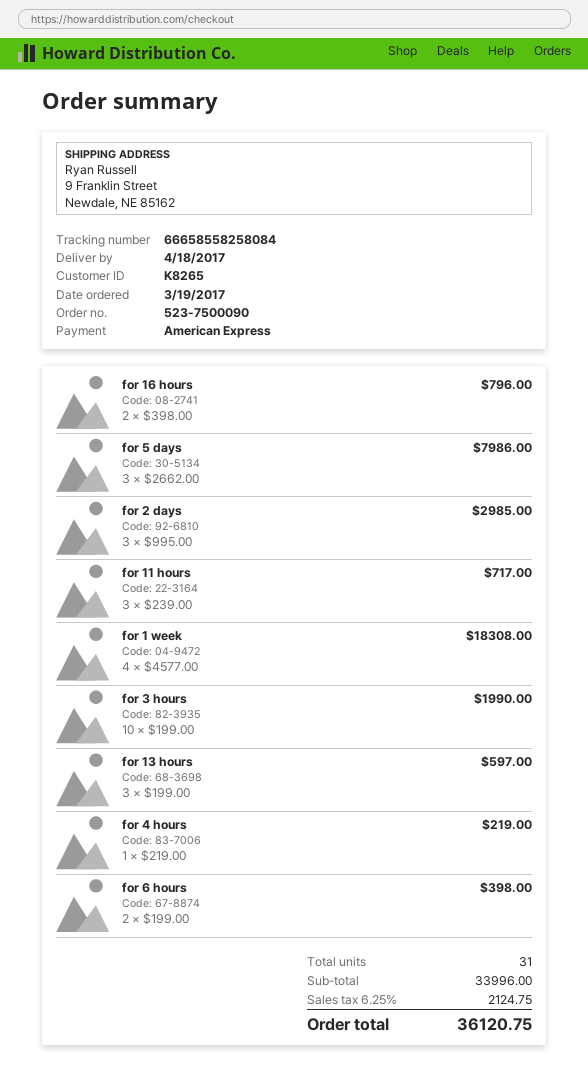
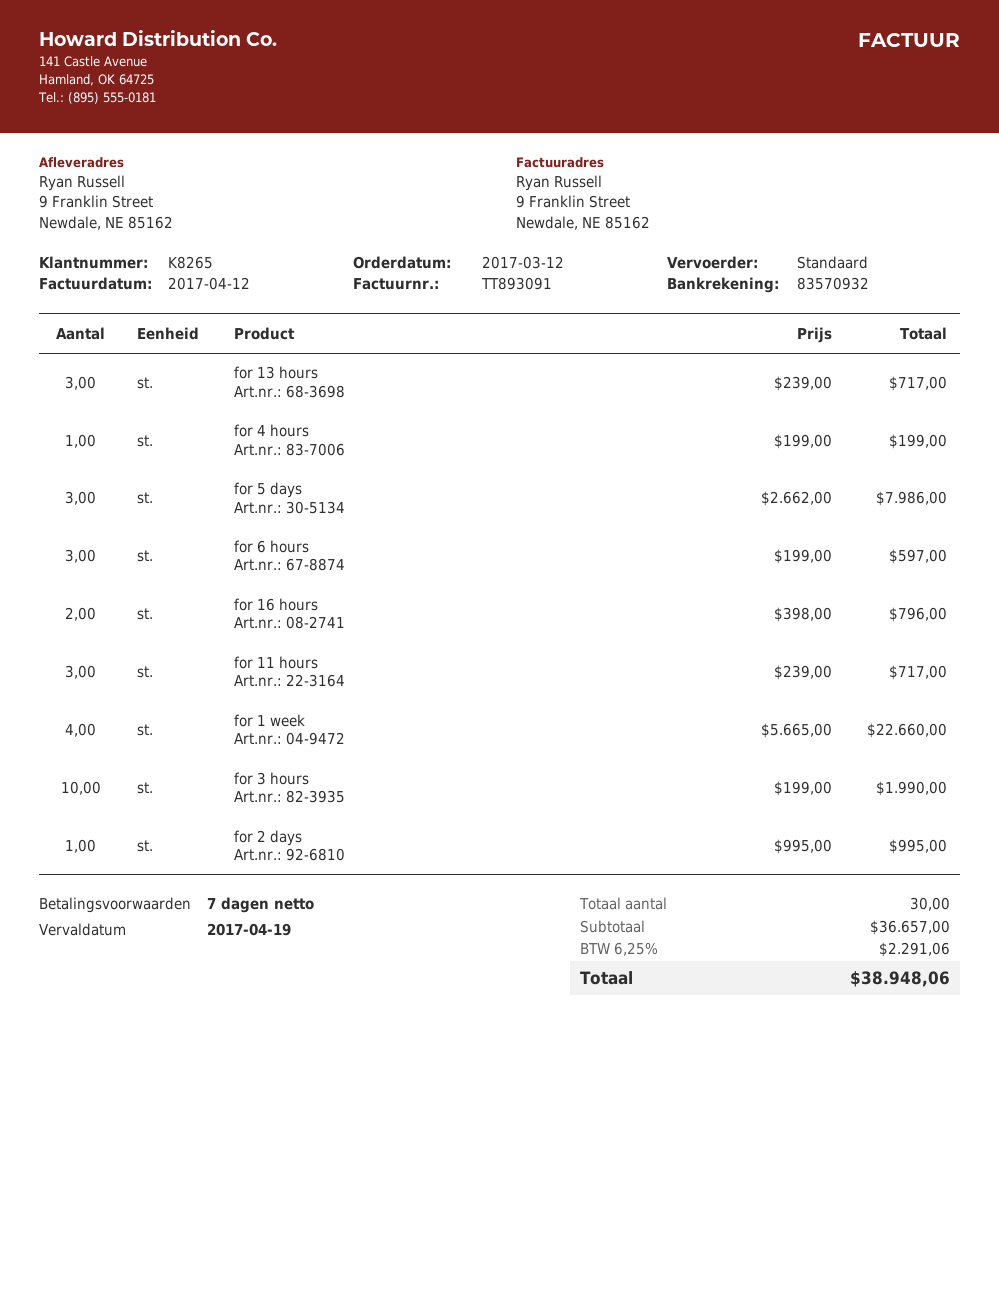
order date: 2017-03-19 -> 2017-03-12
for 2 days: 3 x 995.00 = 2985.00 -> 1 x 995.00 = 995.00
for 1 week: 4 x 4577.00 = 18308.00 -> 4 x 5665.00 = 22660.00
for 13 hours: 3 x 199.00 = 597.00 -> 3 x 239.00 = 717.00
for 4 hours: 1 x 219.00 = 219.00 -> 1 x 199.00 = 199.00
for 6 hours: 2 x 199.00 = 398.00 -> 3 x 199.00 = 597.00
total quantity: 31 -> 30
subtotal: 33996.00 -> 36657.00
tax: 6.25% = 2124.75 -> 6.25% = 2291.06
total: 36120.75 -> 38948.06

